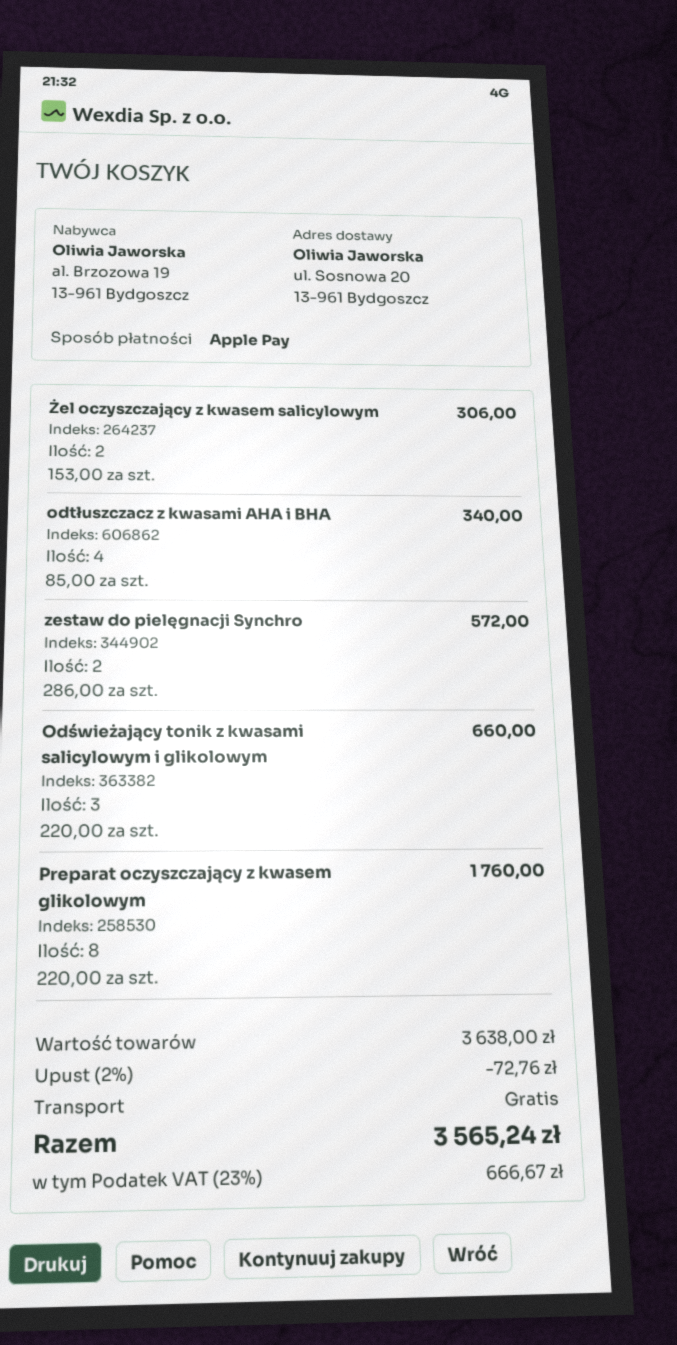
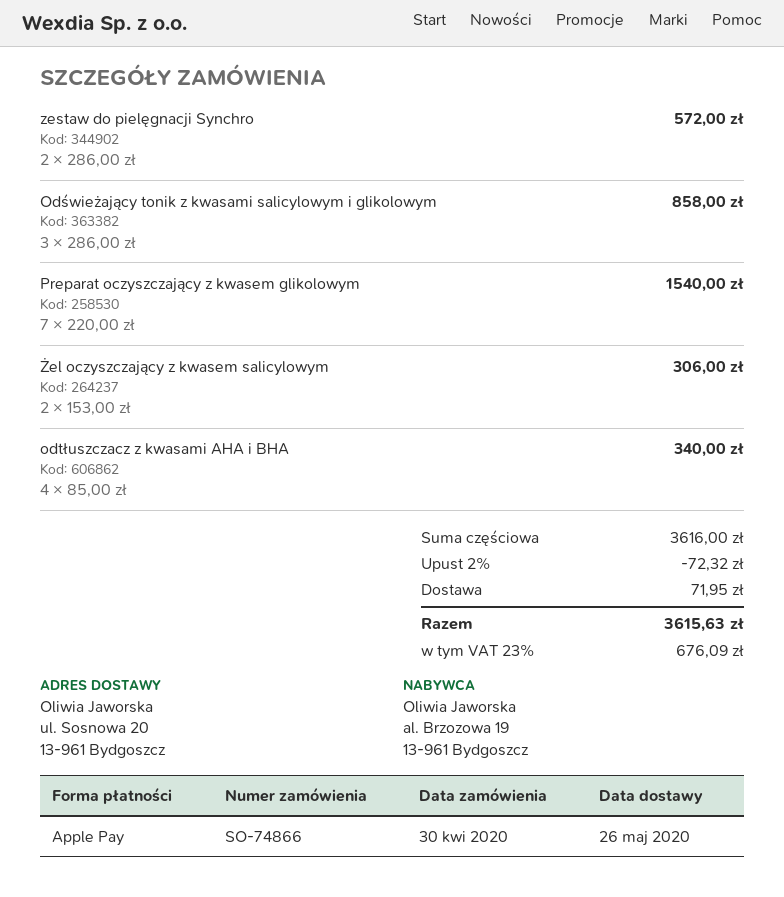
Odświeżający tonik z kwasami salicylowym i glikolowym: 3 x 220.00 = 660.00 -> 3 x 286.00 = 858.00
Preparat oczyszczający z kwasem glikolowym: 8 x 220.00 = 1760.00 -> 7 x 220.00 = 1540.00
subtotal: 3638.00 -> 3616.00
discount: 2% = 72.76 -> 2% = 72.32
shipping: 0.00 -> 71.95
tax: 23% = 666.67 -> 23% = 676.09
total: 3565.24 -> 3615.63

